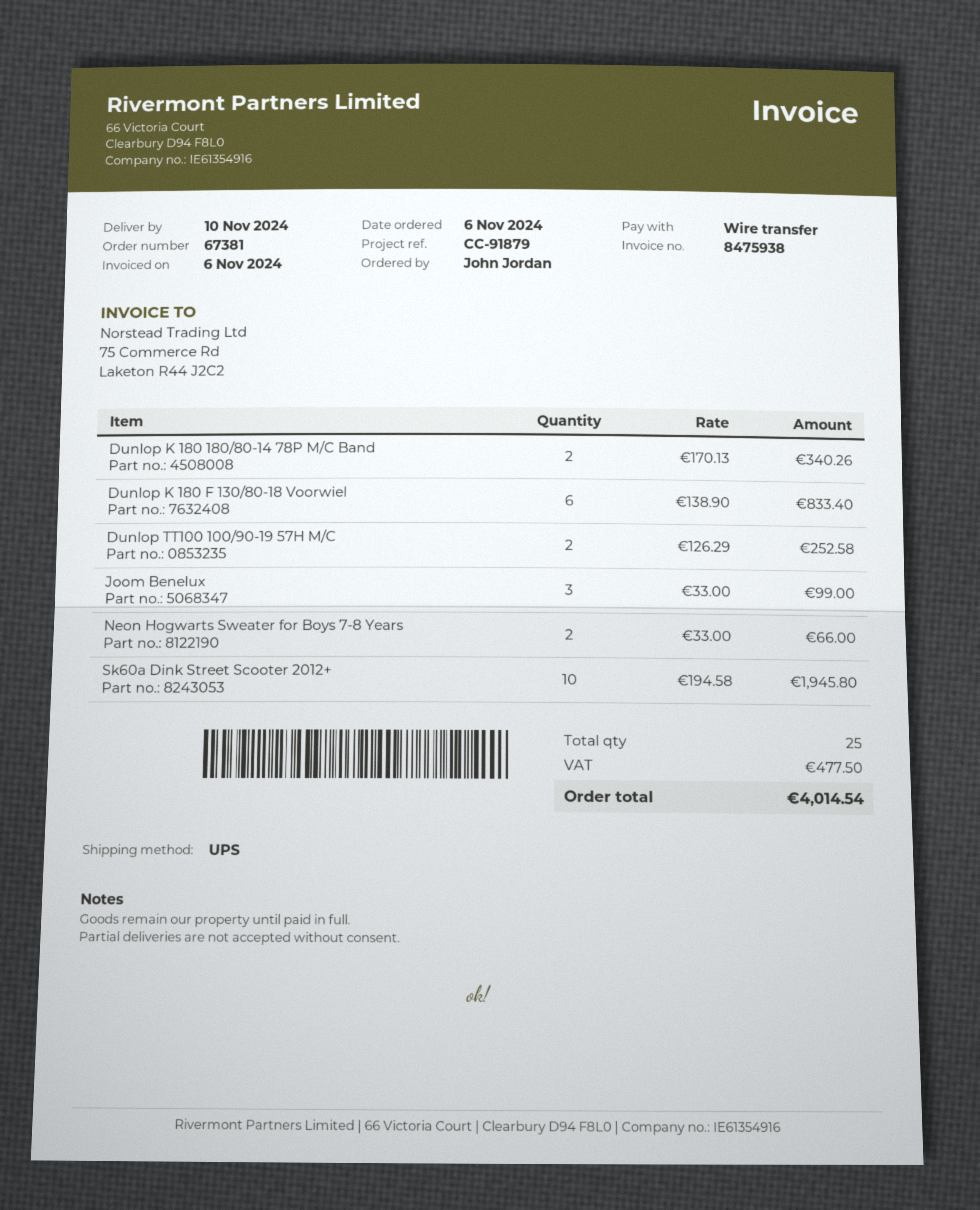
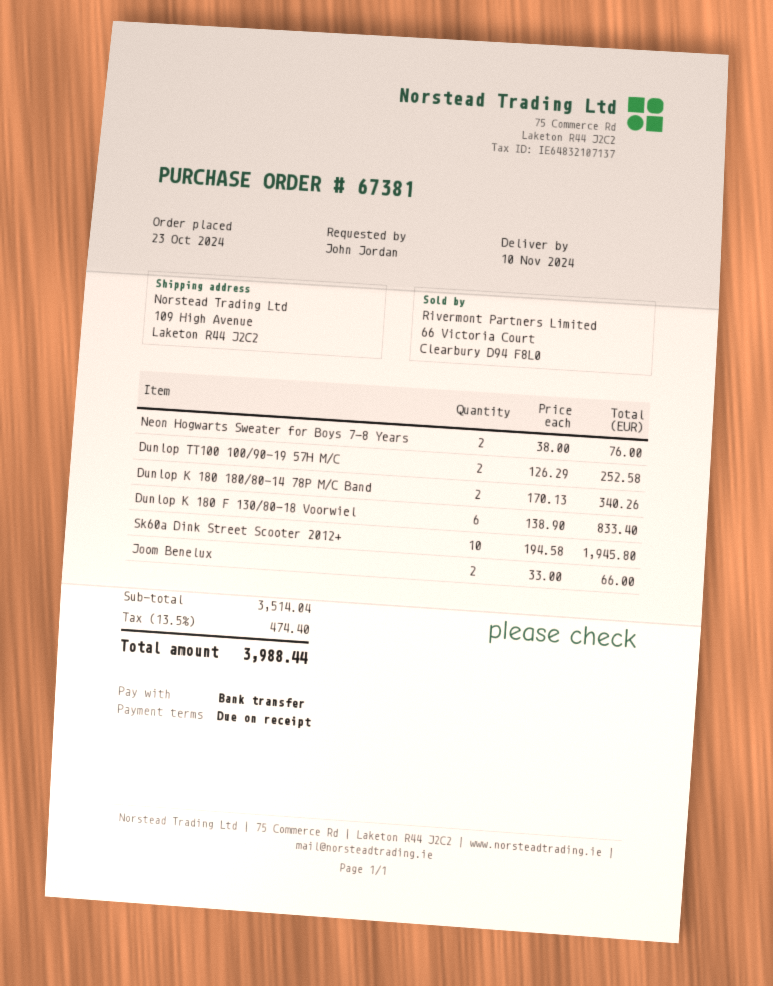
order date: 2024-11-06 -> 2024-10-23
Joom Benelux: 3 x 33.00 = 99.00 -> 2 x 33.00 = 66.00
Neon Hogwarts Sweater for Boys 7-8 Years: 2 x 33.00 = 66.00 -> 2 x 38.00 = 76.00
tax: 477.50 -> 474.40
total: 4014.54 -> 3988.44

